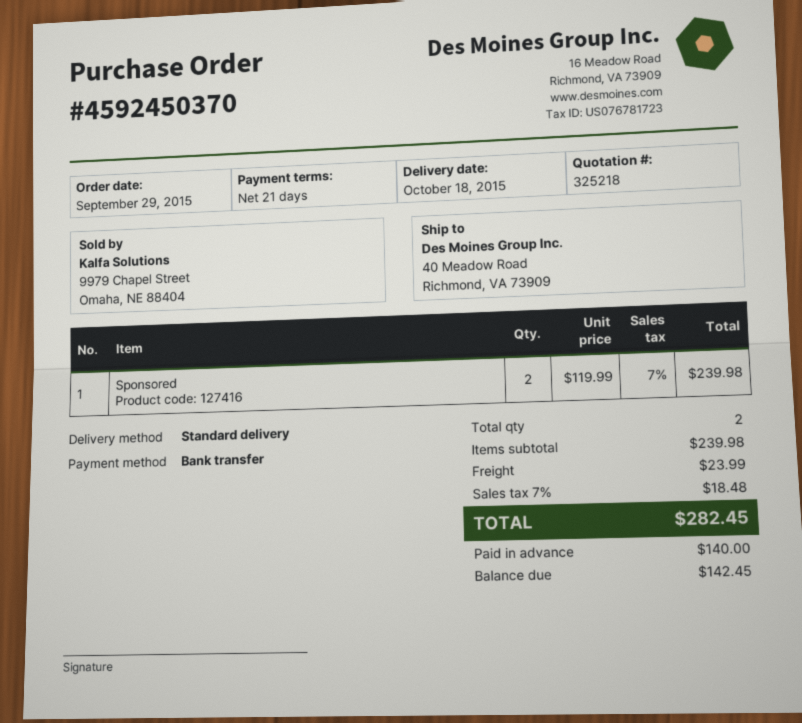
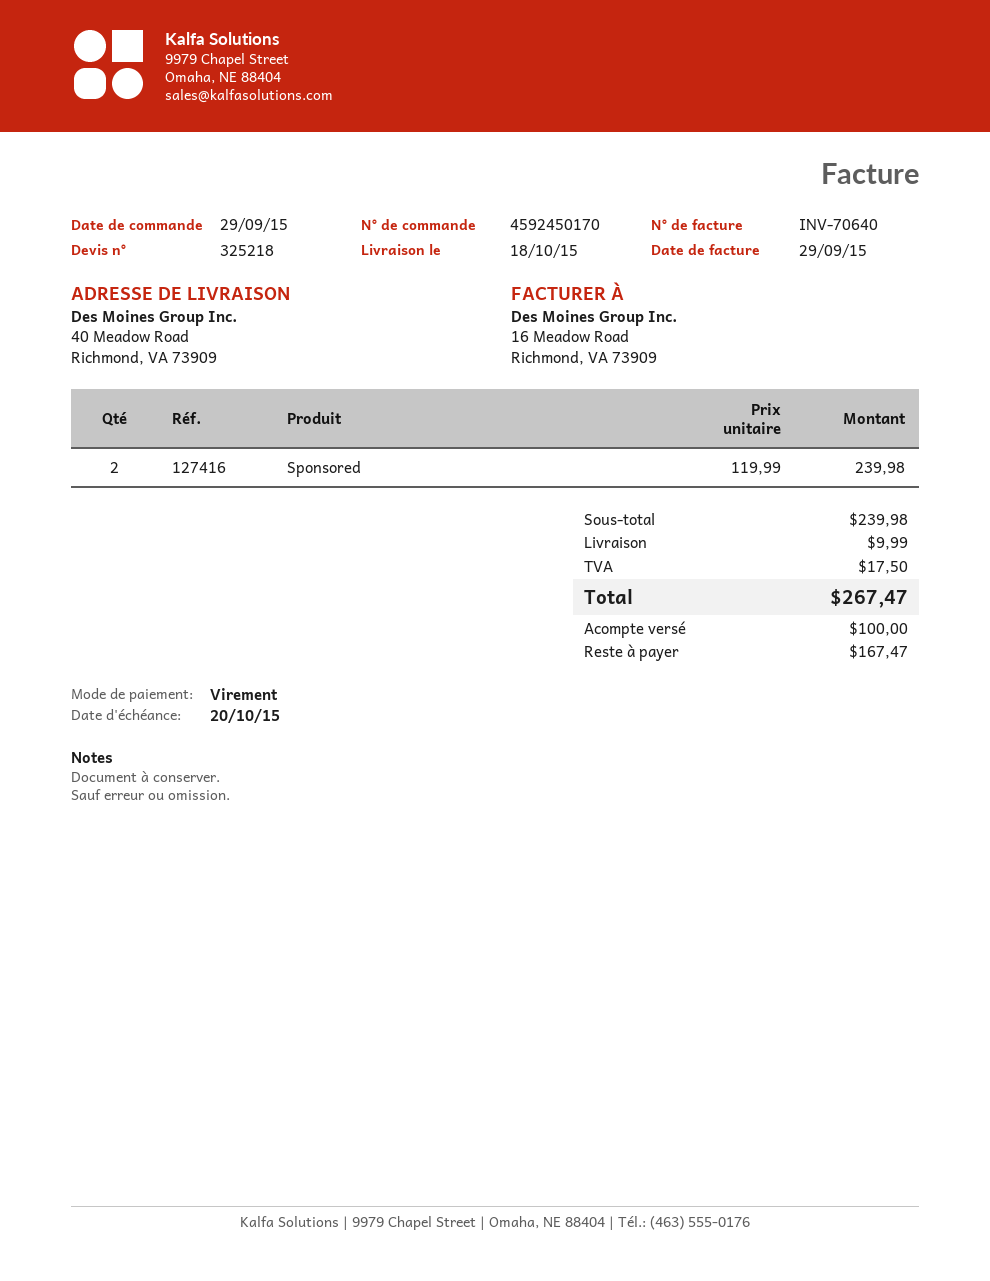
order number: 4592450370 -> 4592450170
shipping: 23.99 -> 9.99
tax: 18.48 -> 17.50
total: 282.45 -> 267.47
deposit: 140.00 -> 100.00
balance: 142.45 -> 167.47

